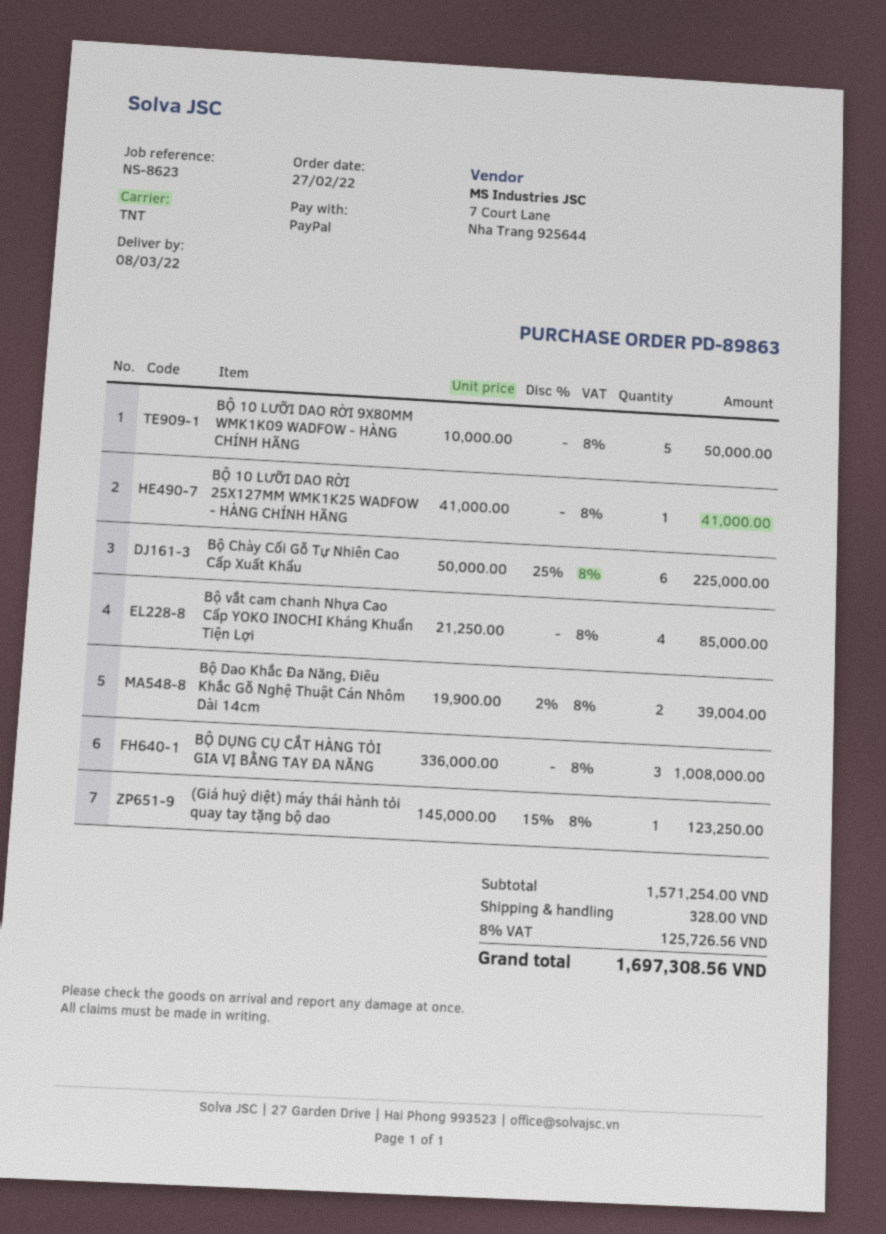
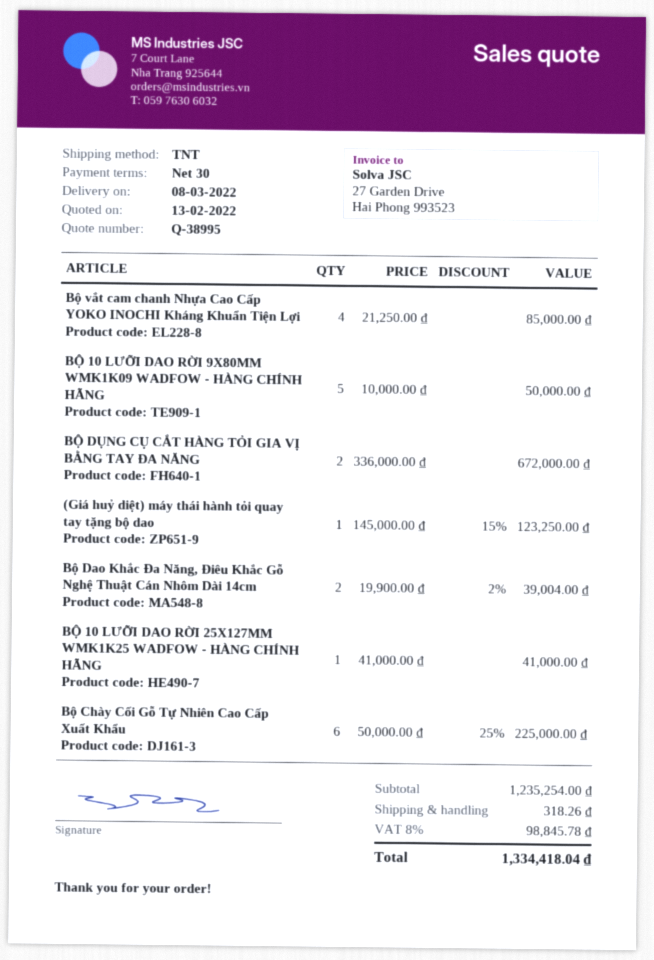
BỘ DỤNG CỤ CẮT HÀNG TỎI GIA VỊ BẰNG TAY ĐA NĂNG: 3 x 336000.00 = 1008000.00 -> 2 x 336000.00 = 672000.00
subtotal: 1571254.00 -> 1235254.00
shipping: 328.00 -> 318.26
tax: 8% = 125726.56 -> 8% = 98845.78
total: 1697308.56 -> 1334418.04

